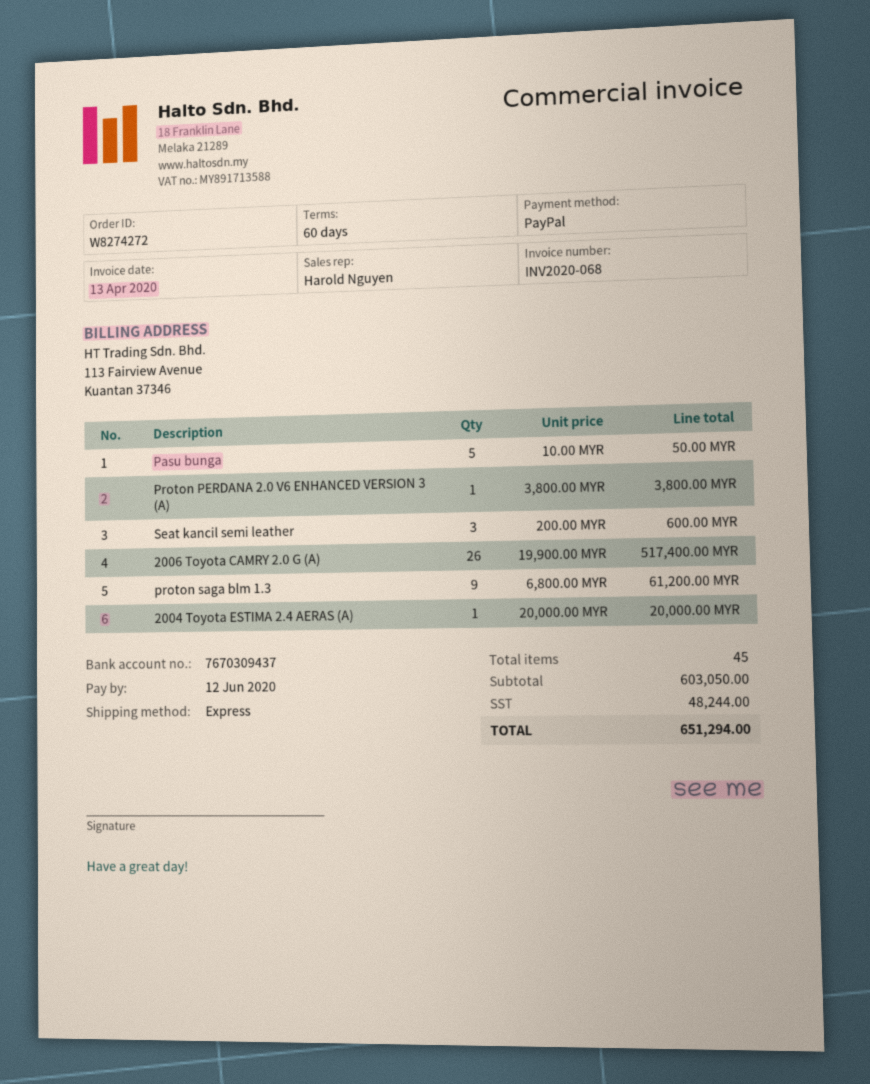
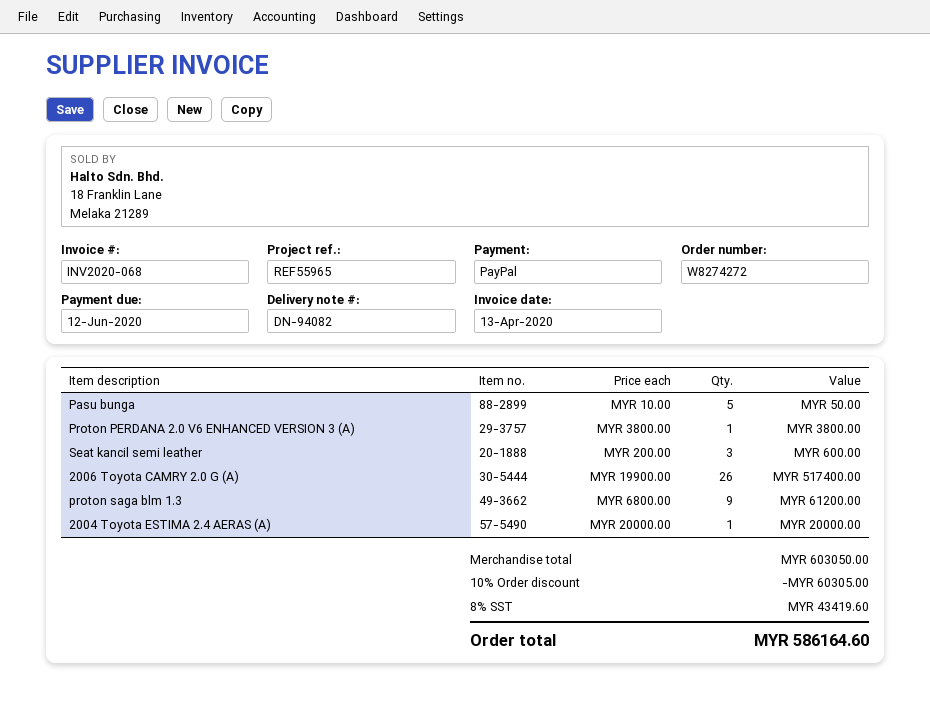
discount: none -> 10% = 60305.00
tax: 48244.00 -> 43419.60
total: 651294.00 -> 586164.60

